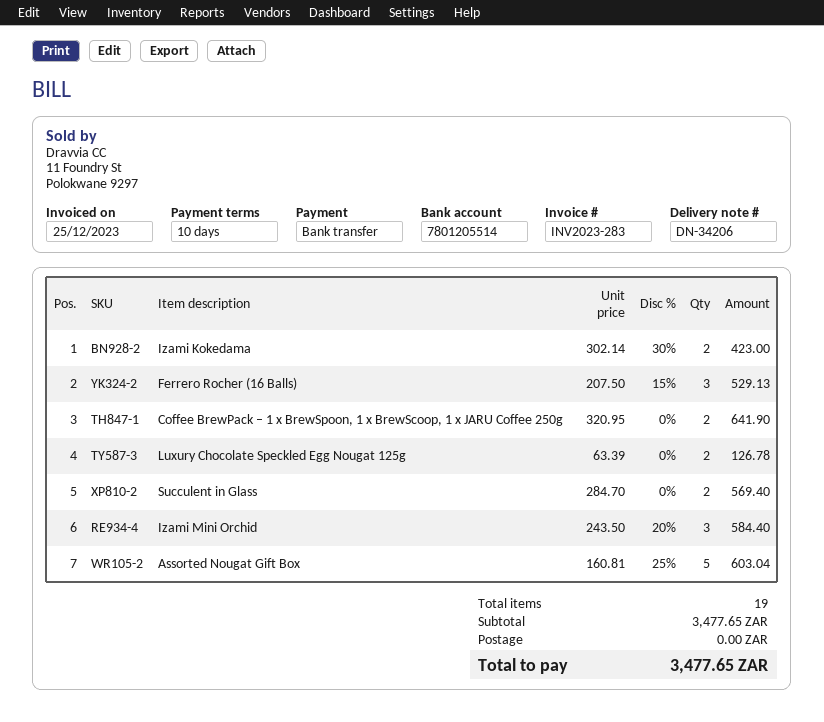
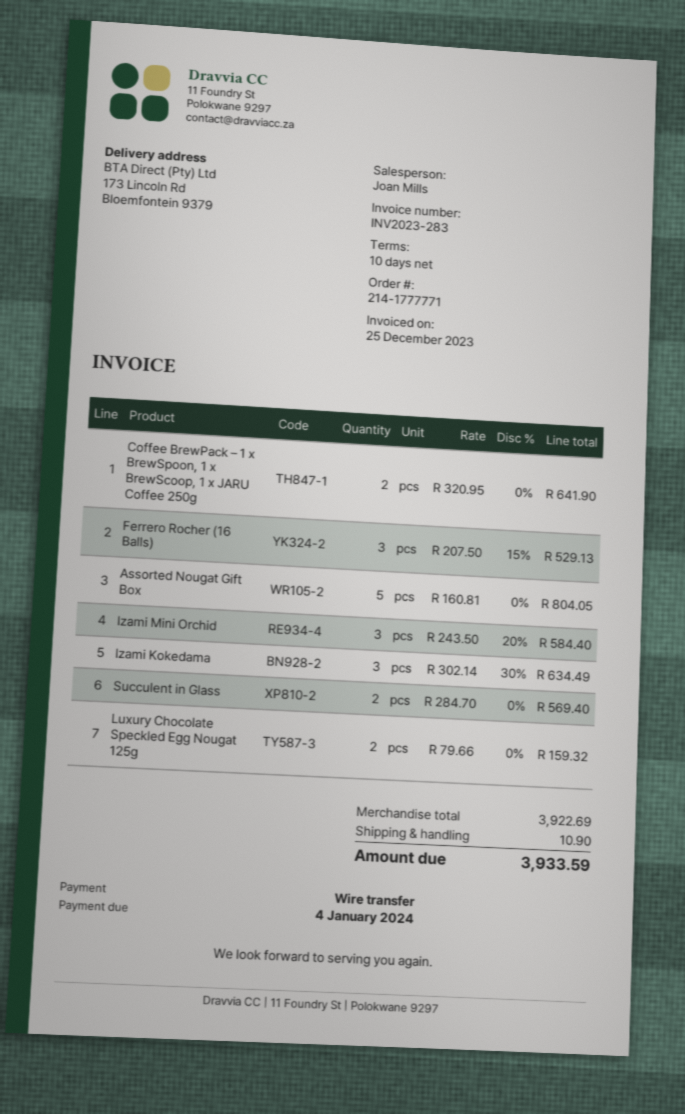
Izami Kokedama: 2 x 302.14 - 30% = 423.00 -> 3 x 302.14 - 30% = 634.49
Luxury Chocolate Speckled Egg Nougat 125g: 2 x 63.39 = 126.78 -> 2 x 79.66 = 159.32
Assorted Nougat Gift Box: 5 x 160.81 - 25% = 603.04 -> 5 x 160.81 = 804.05
subtotal: 3477.65 -> 3922.69
shipping: 0.00 -> 10.90
total: 3477.65 -> 3933.59

